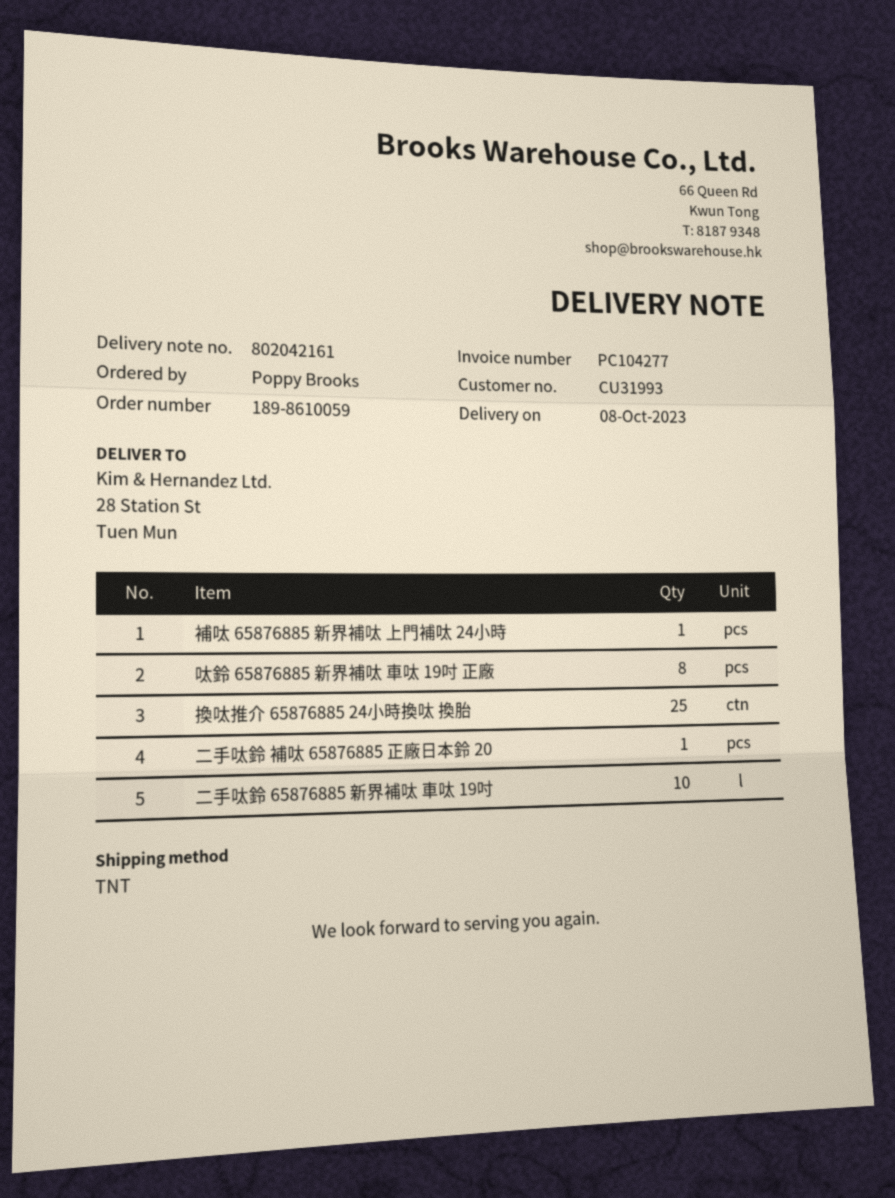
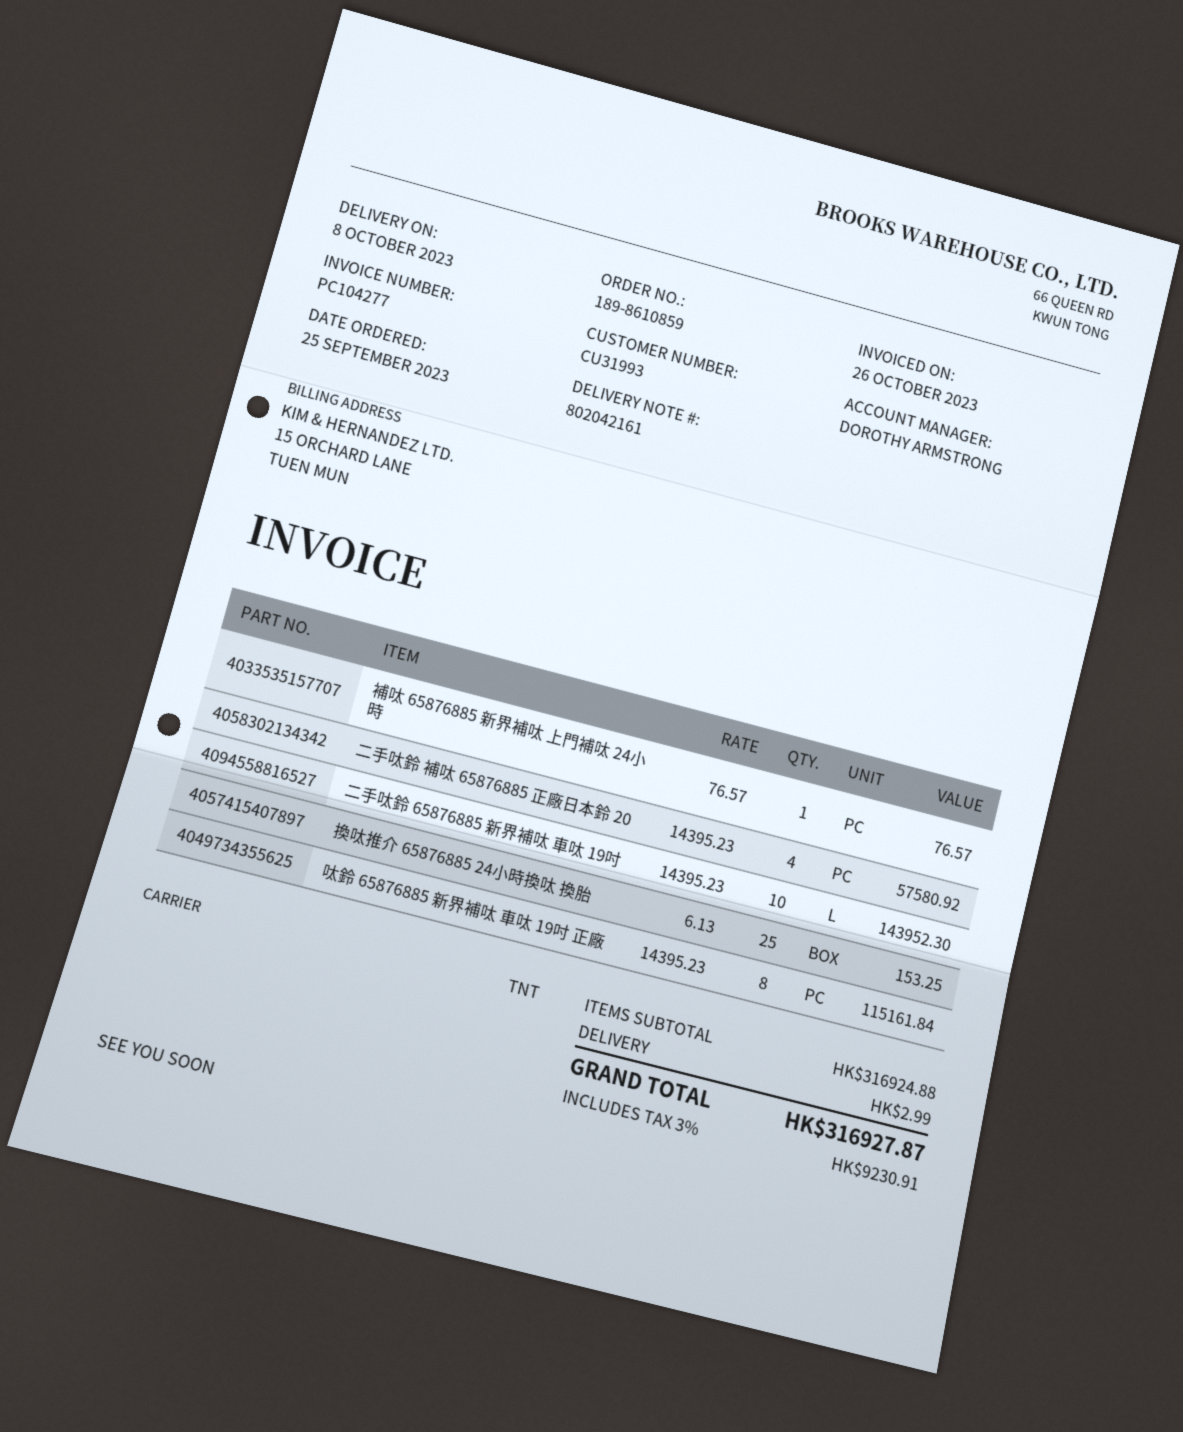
order number: 189-8610059 -> 189-8610859
二手呔鈴 補呔 65876885 正廠日本鈴 20: 1 -> 4

